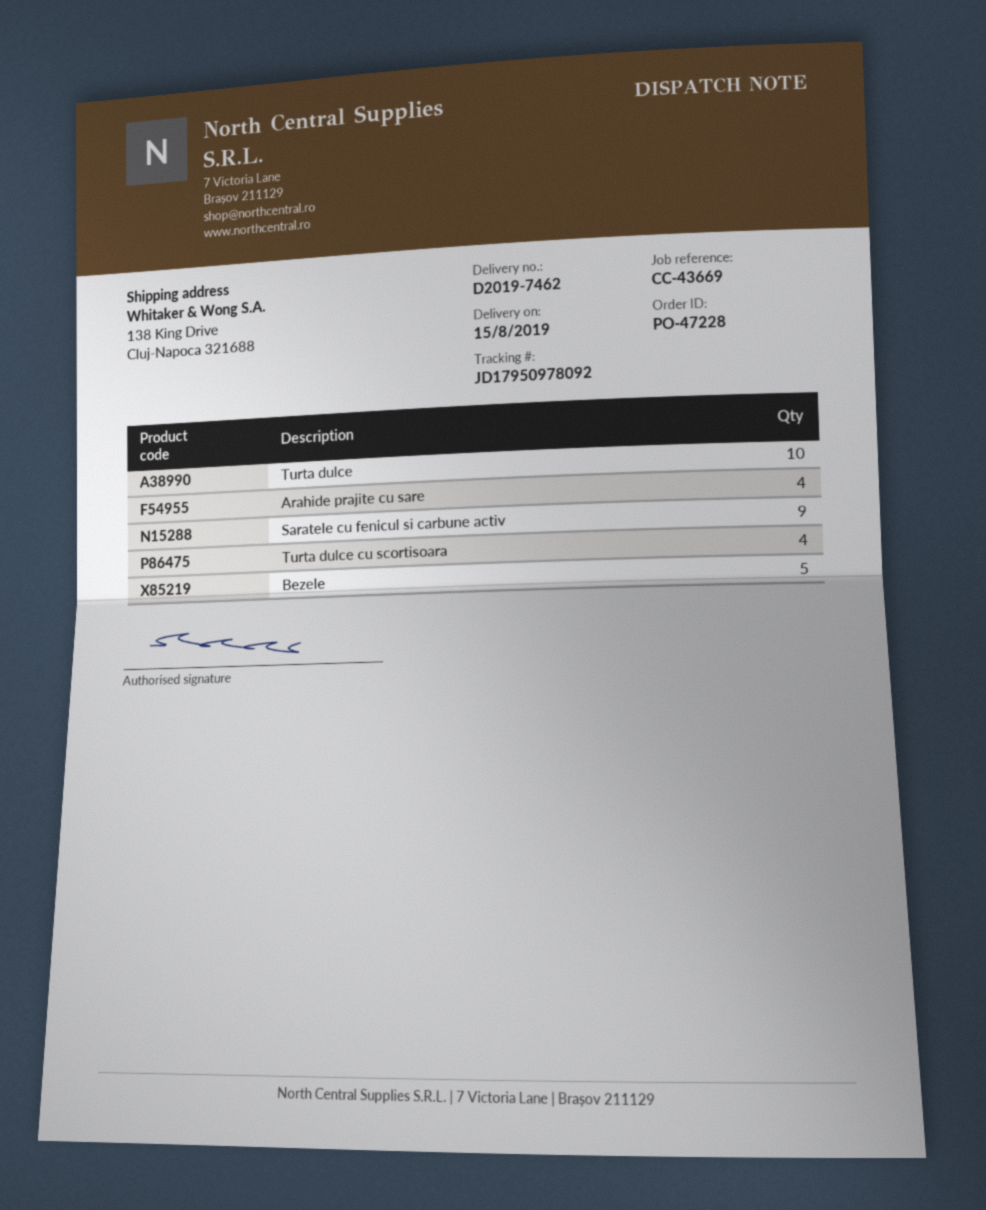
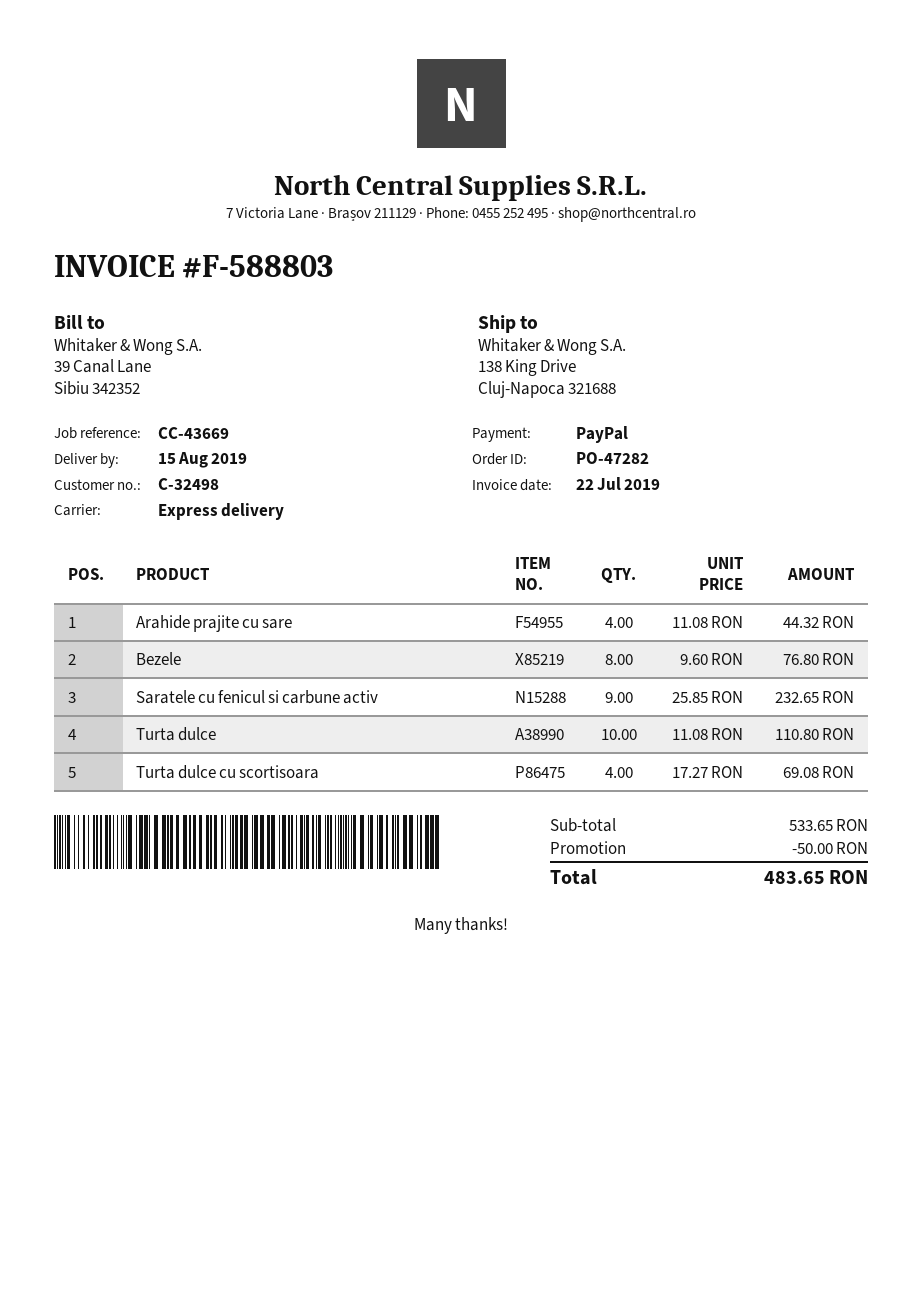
order number: PO-47228 -> PO-47282
Bezele: 5 -> 8

